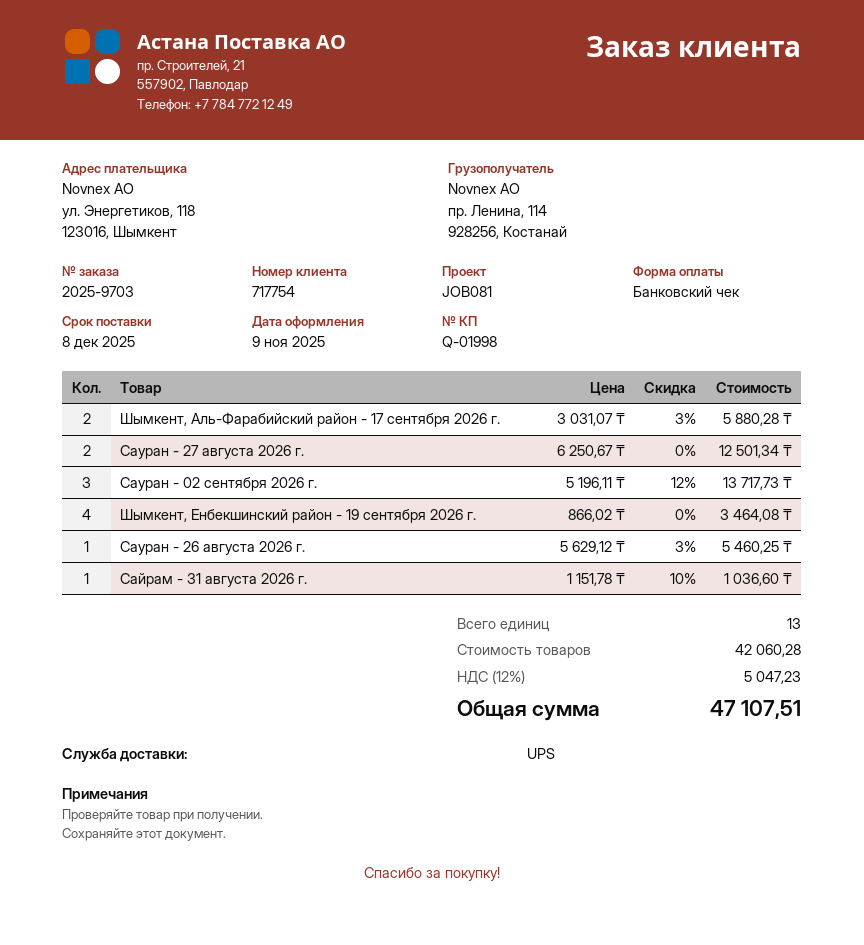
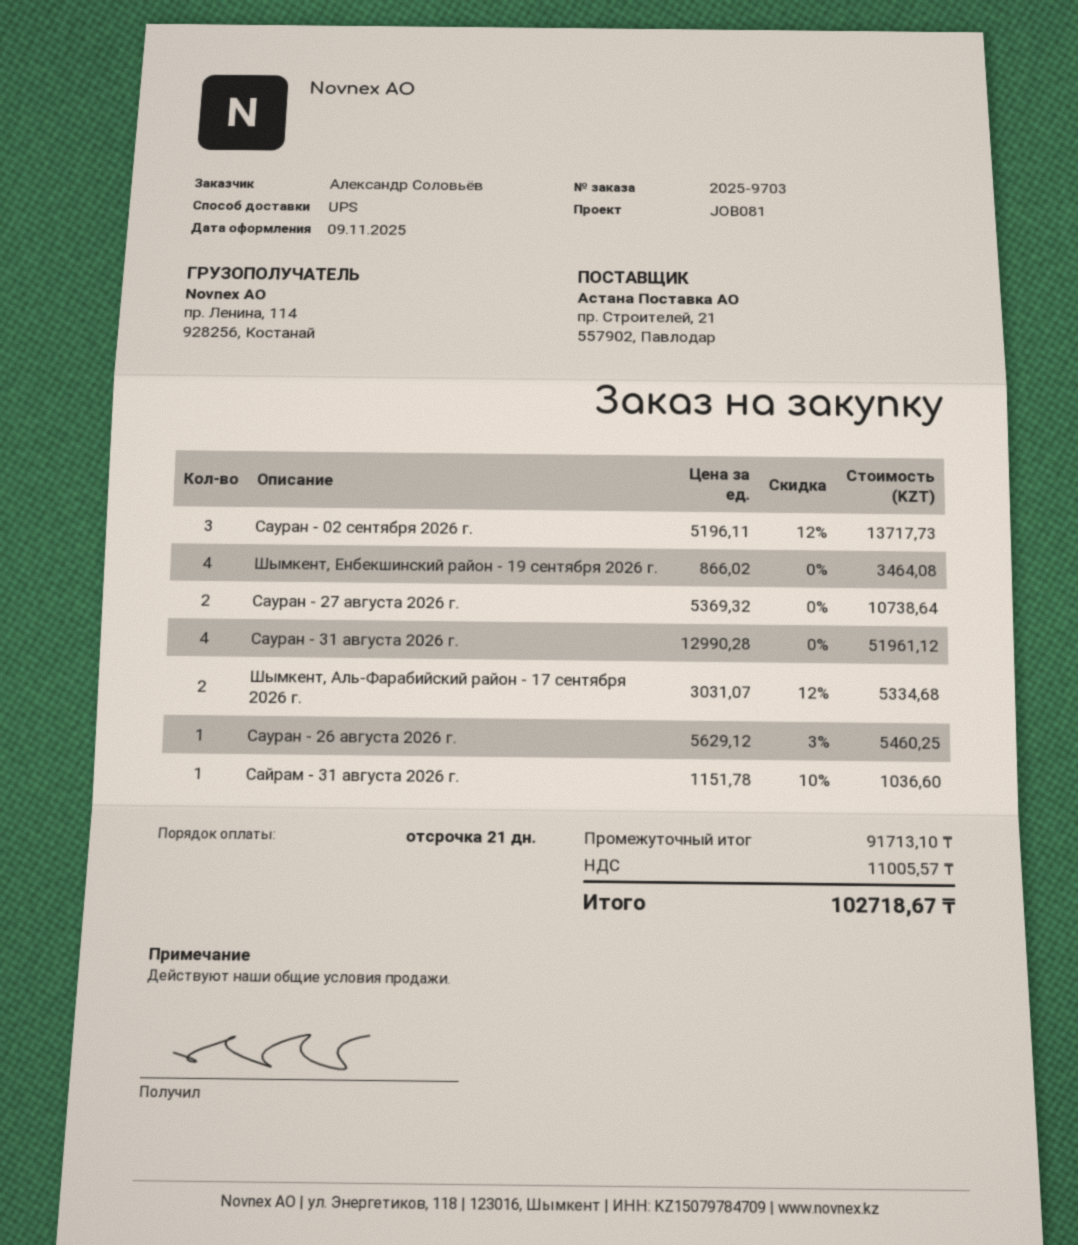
Шымкент, Аль-Фарабийский район - 17 сентября 2026 г.: 2 x 3031.07 - 3% = 5880.28 -> 2 x 3031.07 - 12% = 5334.68
Сауран - 27 августа 2026 г.: 2 x 6250.67 = 12501.34 -> 2 x 5369.32 = 10738.64
Сауран - 31 августа 2026 г.: none -> 4 x 12990.28 = 51961.12
subtotal: 42060.28 -> 91713.10
tax: 5047.23 -> 11005.57
total: 47107.51 -> 102718.67

